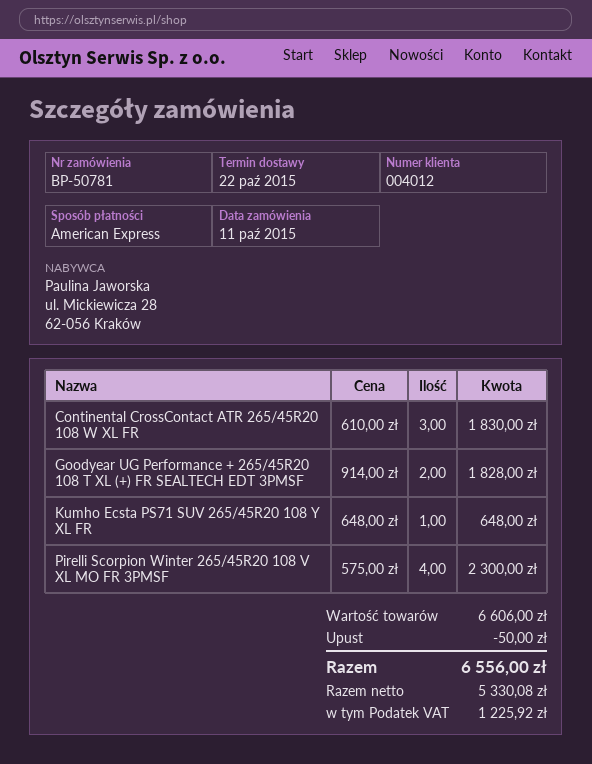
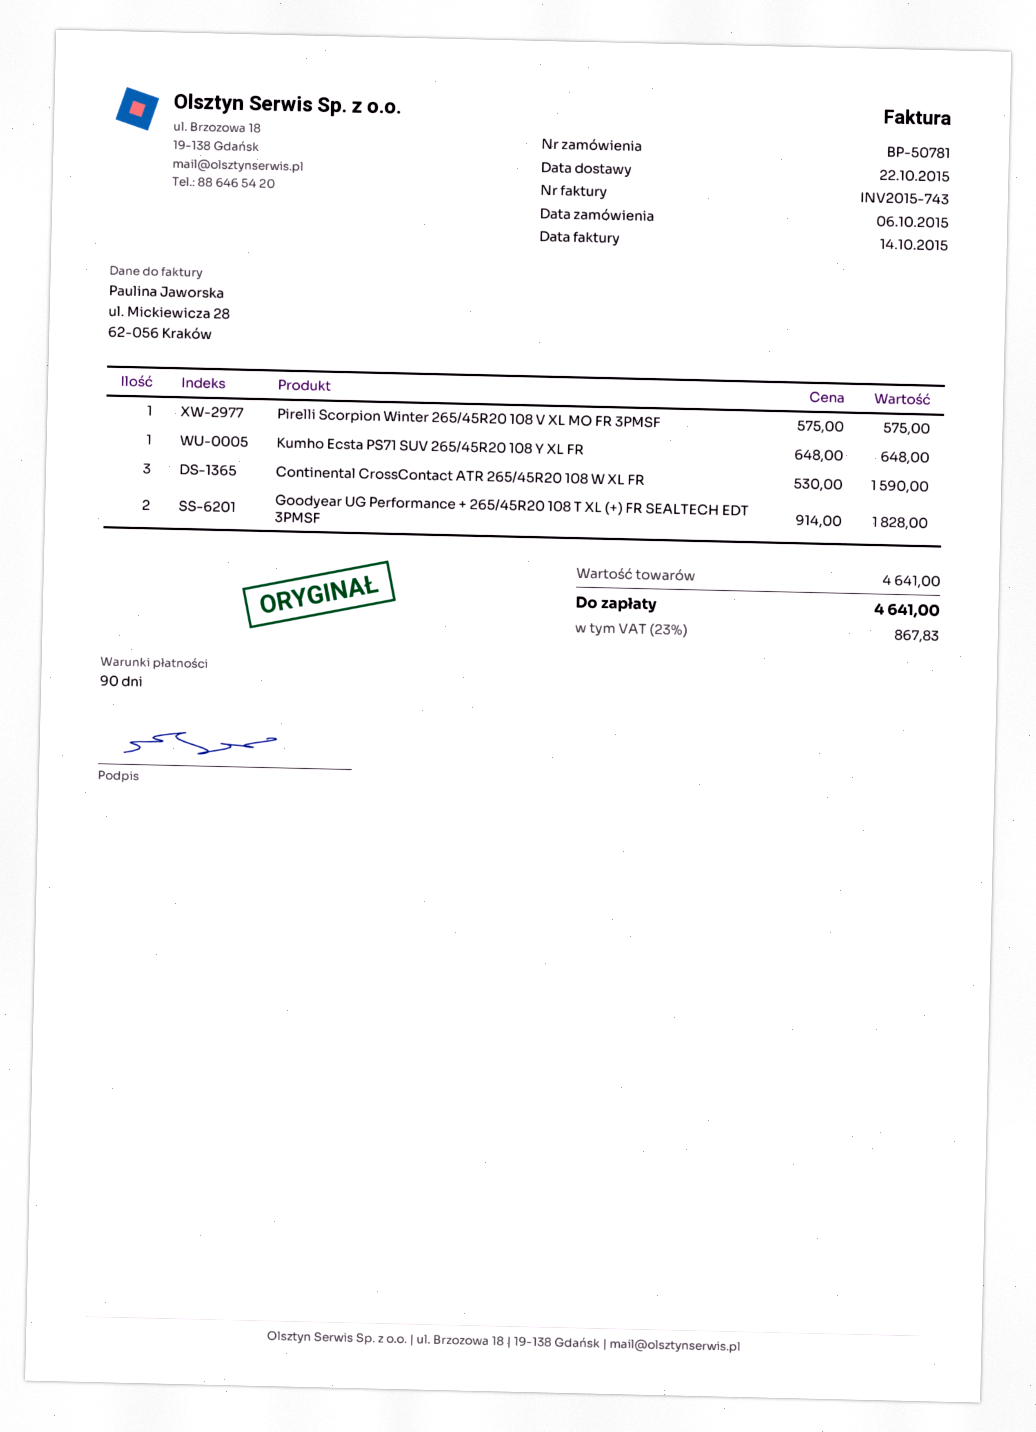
order date: 2015-10-11 -> 2015-10-06
Continental CrossContact ATR 265/45R20 108 W XL FR: 3 x 610.00 = 1830.00 -> 3 x 530.00 = 1590.00
Pirelli Scorpion Winter 265/45R20 108 V XL MO FR 3PMSF: 4 x 575.00 = 2300.00 -> 1 x 575.00 = 575.00
subtotal: 6606.00 -> 4641.00
discount: 50.00 -> none
tax: 1225.92 -> 867.83
total: 6556.00 -> 4641.00

